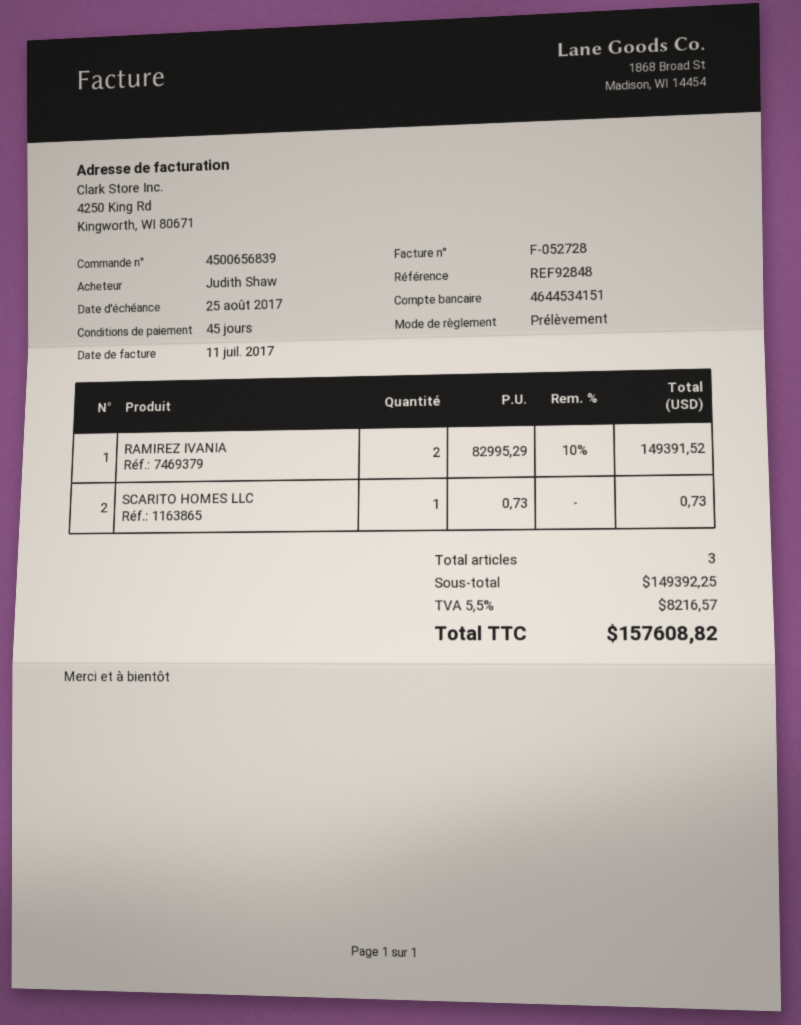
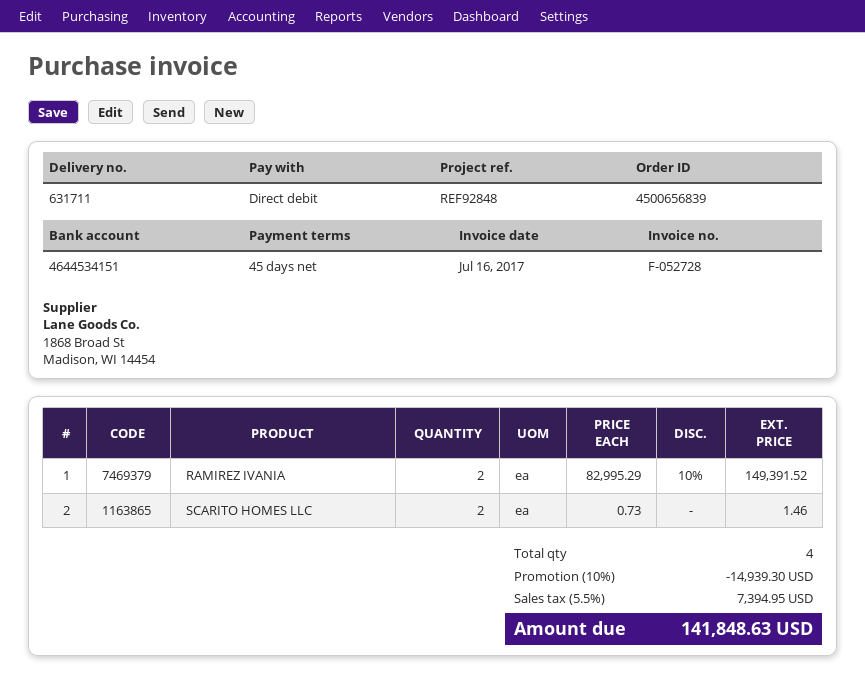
invoice date: 2017-07-11 -> 2017-07-16
SCARITO HOMES LLC: 1 x 0.73 = 0.73 -> 2 x 0.73 = 1.46
total quantity: 3 -> 4
discount: none -> 10% = 14939.30
tax: 5.5% = 8216.57 -> 5.5% = 7394.95
total: 157608.82 -> 141848.63

